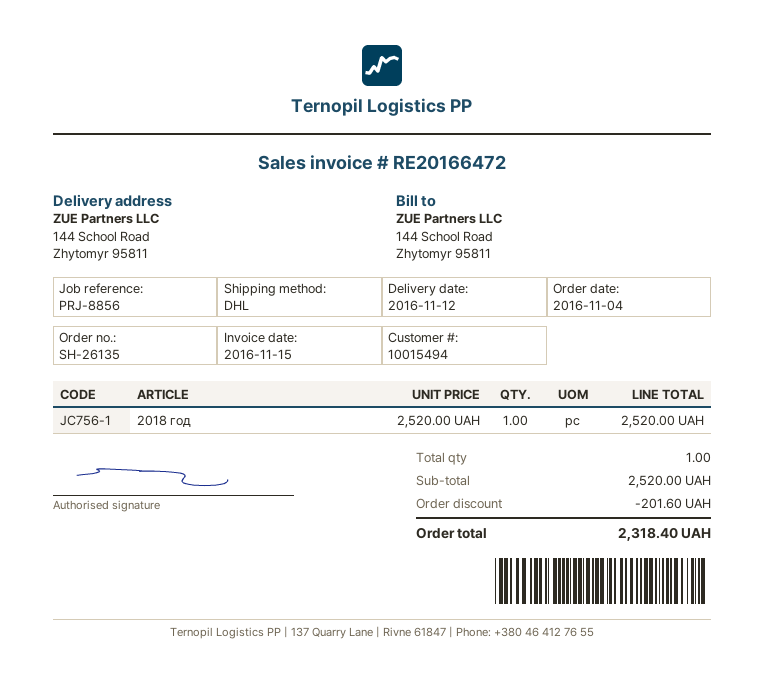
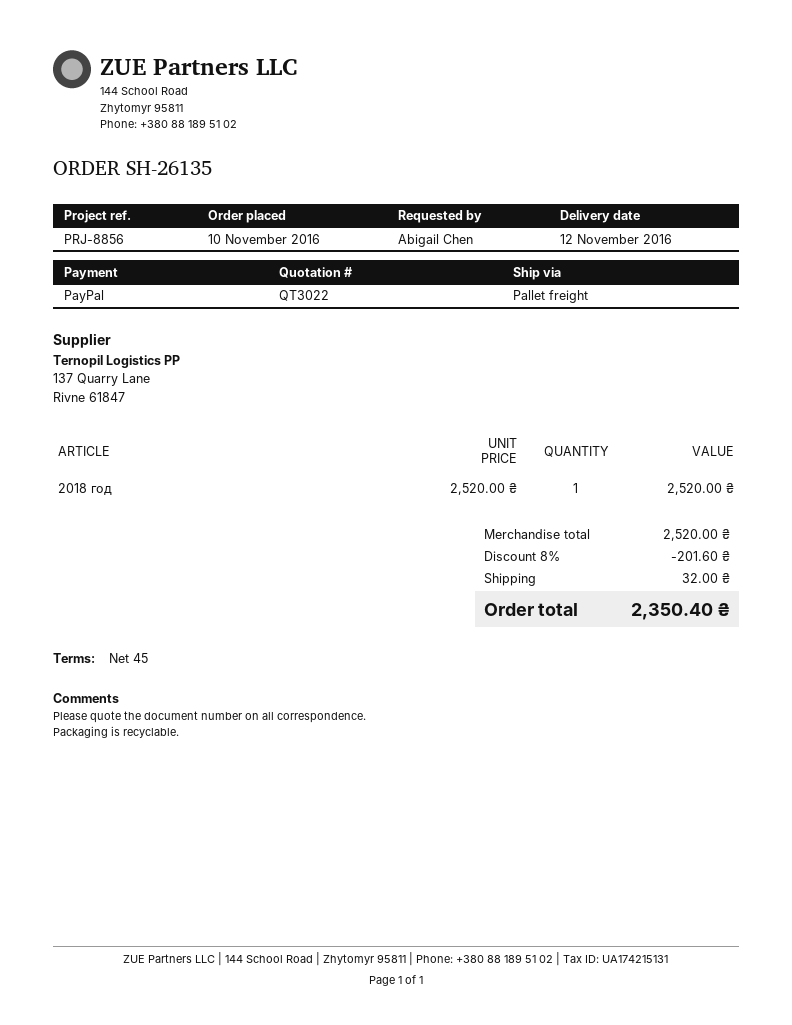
order date: 2016-11-04 -> 2016-11-10
shipping method: DHL -> pallet freight
shipping: none -> 32.00
total: 2318.40 -> 2350.40

